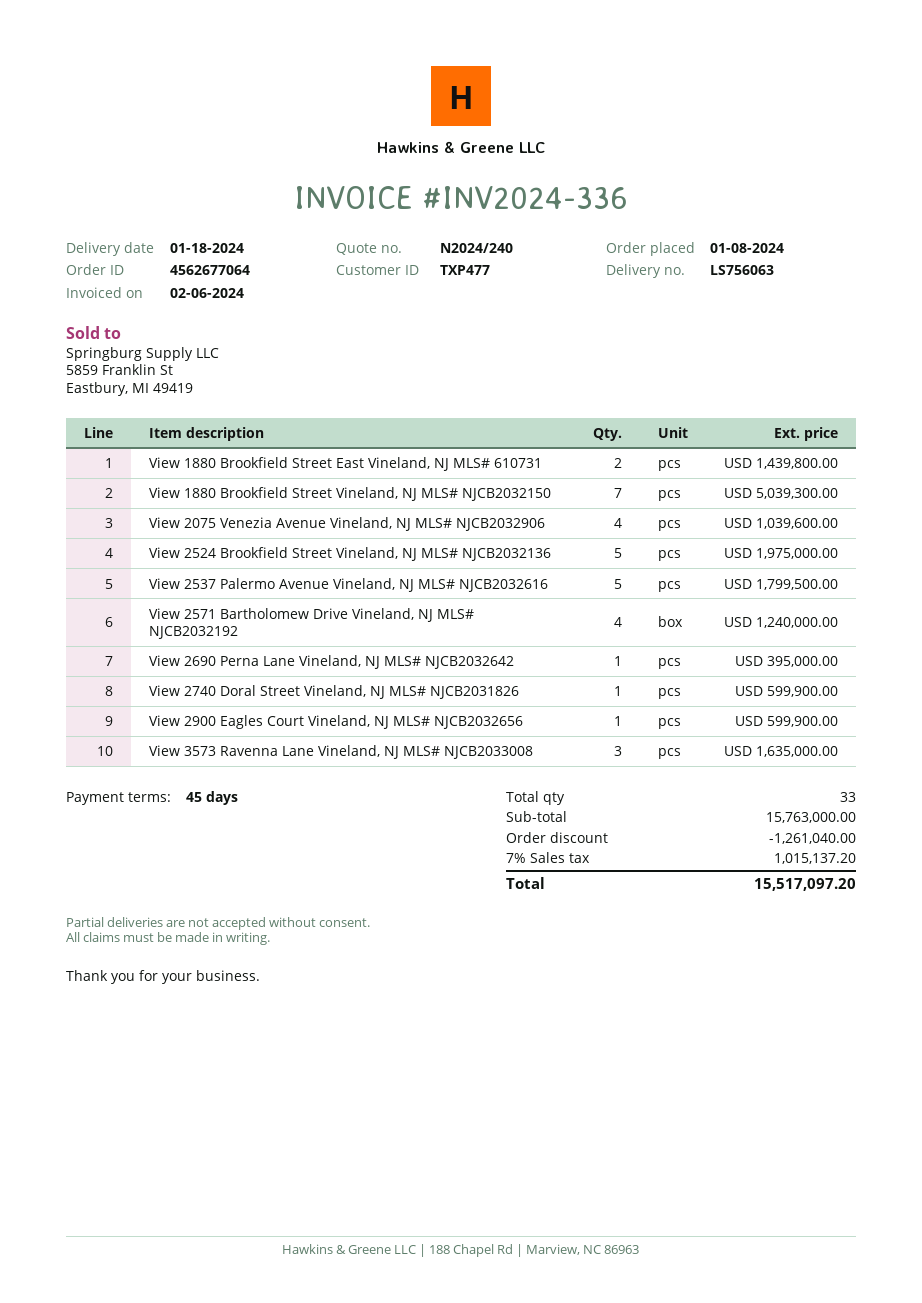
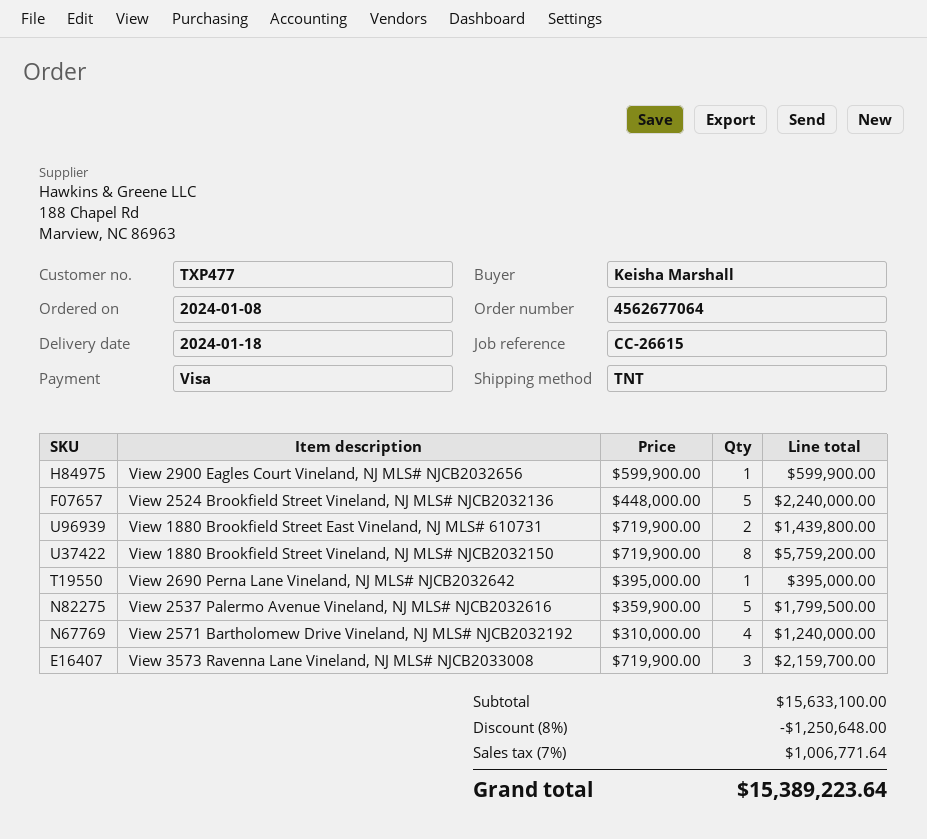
View 1880 Brookfield Street Vineland, NJ MLS# NJCB2032150: 7 for 5039300.00 -> 8 for 5759200.00
View 2075 Venezia Avenue Vineland, NJ MLS# NJCB2032906: 4 for 1039600.00 -> none
View 2524 Brookfield Street Vineland, NJ MLS# NJCB2032136: 5 for 1975000.00 -> 5 for 2240000.00
View 2740 Doral Street Vineland, NJ MLS# NJCB2031826: 1 for 599900.00 -> none
View 3573 Ravenna Lane Vineland, NJ MLS# NJCB2033008: 3 for 1635000.00 -> 3 for 2159700.00
subtotal: 15763000.00 -> 15633100.00
discount: 1261040.00 -> 1250648.00
tax: 7% = 1015137.20 -> 7% = 1006771.64
total: 15517097.20 -> 15389223.64

